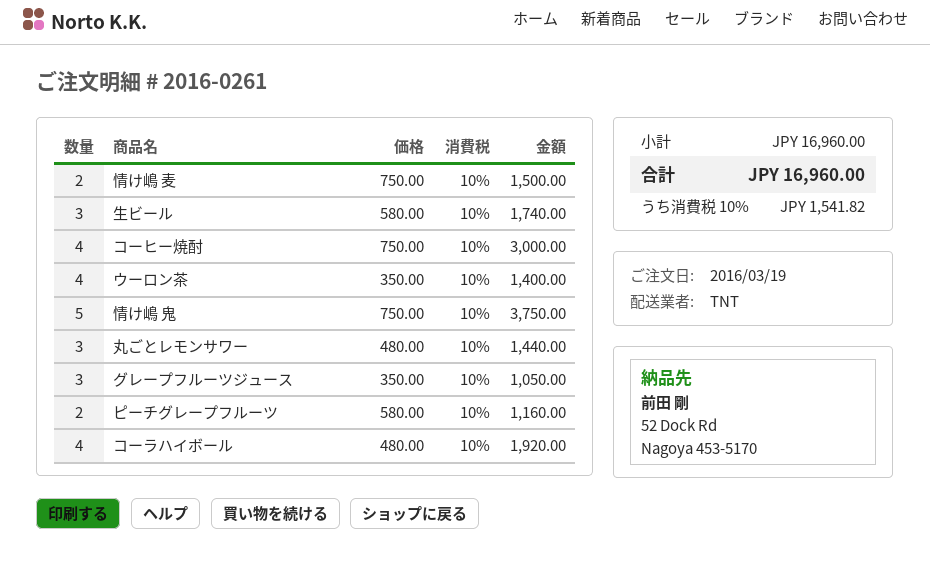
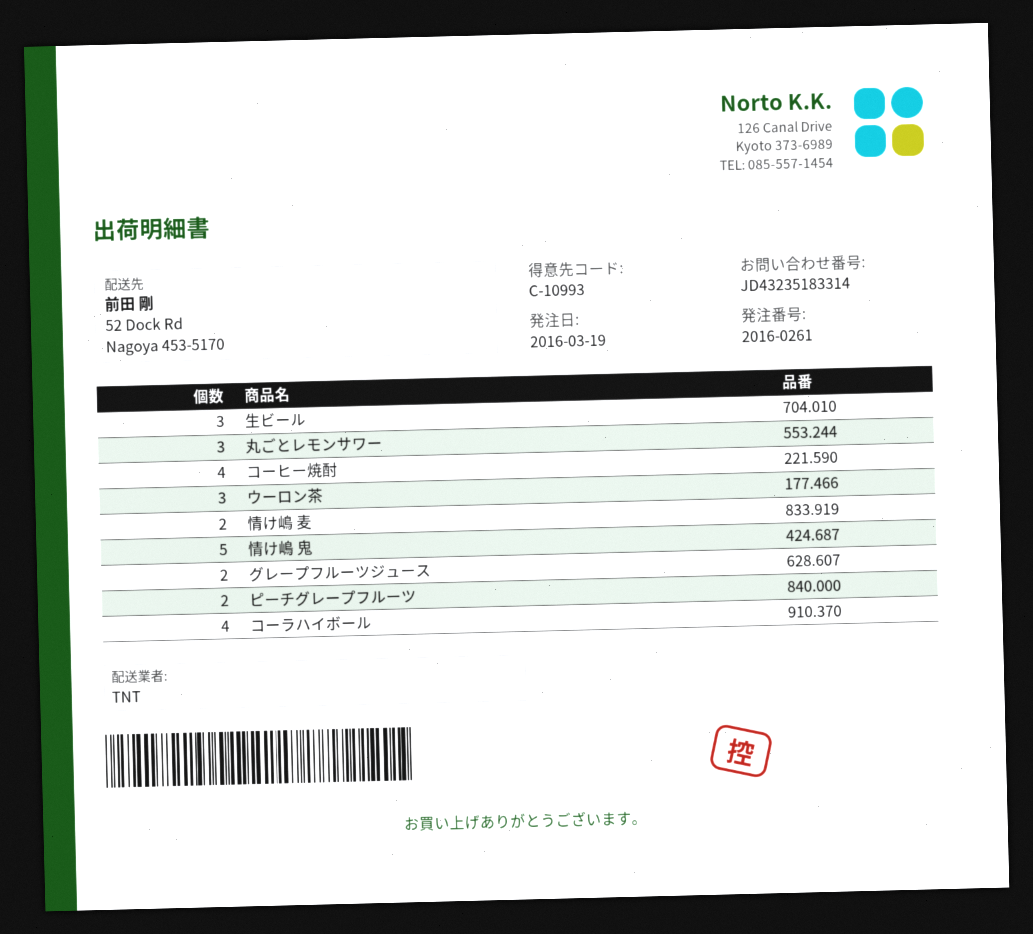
ウーロン茶: 4 -> 3
グレープフルーツジュース: 3 -> 2

